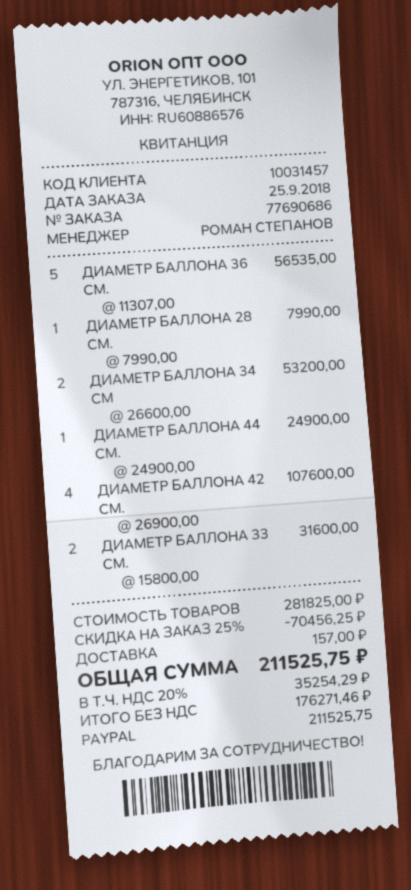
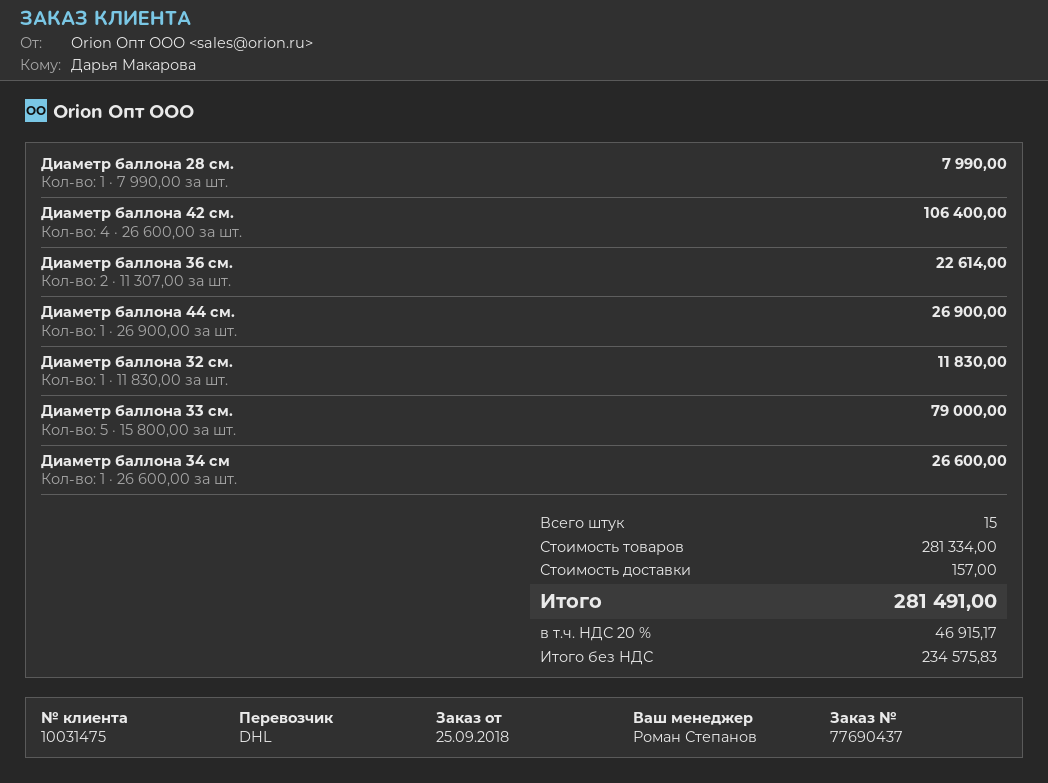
order number: 77690686 -> 77690437
customer number: 10031457 -> 10031475
ДИАМЕТР БАЛЛОНА 36 СМ.: 5 x 11307.00 = 56535.00 -> 2 x 11307.00 = 22614.00
ДИАМЕТР БАЛЛОНА 34 СМ: 2 x 26600.00 = 53200.00 -> 1 x 26600.00 = 26600.00
ДИАМЕТР БАЛЛОНА 44 СМ.: 1 x 24900.00 = 24900.00 -> 1 x 26900.00 = 26900.00
ДИАМЕТР БАЛЛОНА 42 СМ.: 4 x 26900.00 = 107600.00 -> 4 x 26600.00 = 106400.00
ДИАМЕТР БАЛЛОНА 33 СМ.: 2 x 15800.00 = 31600.00 -> 5 x 15800.00 = 79000.00
Диаметр баллона 32 см.: none -> 1 x 11830.00 = 11830.00
subtotal: 281825.00 -> 281334.00
discount: 25% = 70456.25 -> none
net: 176271.46 -> 234575.83
tax: 20% = 35254.29 -> 20% = 46915.17
total: 211525.75 -> 281491.00

